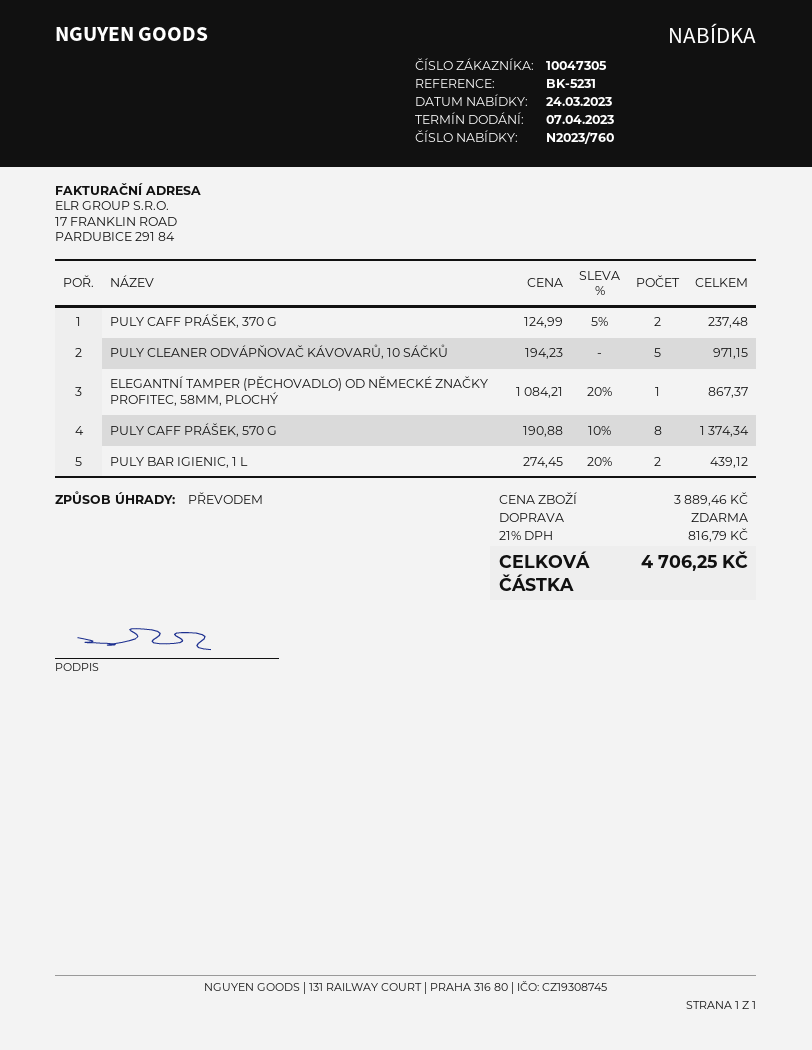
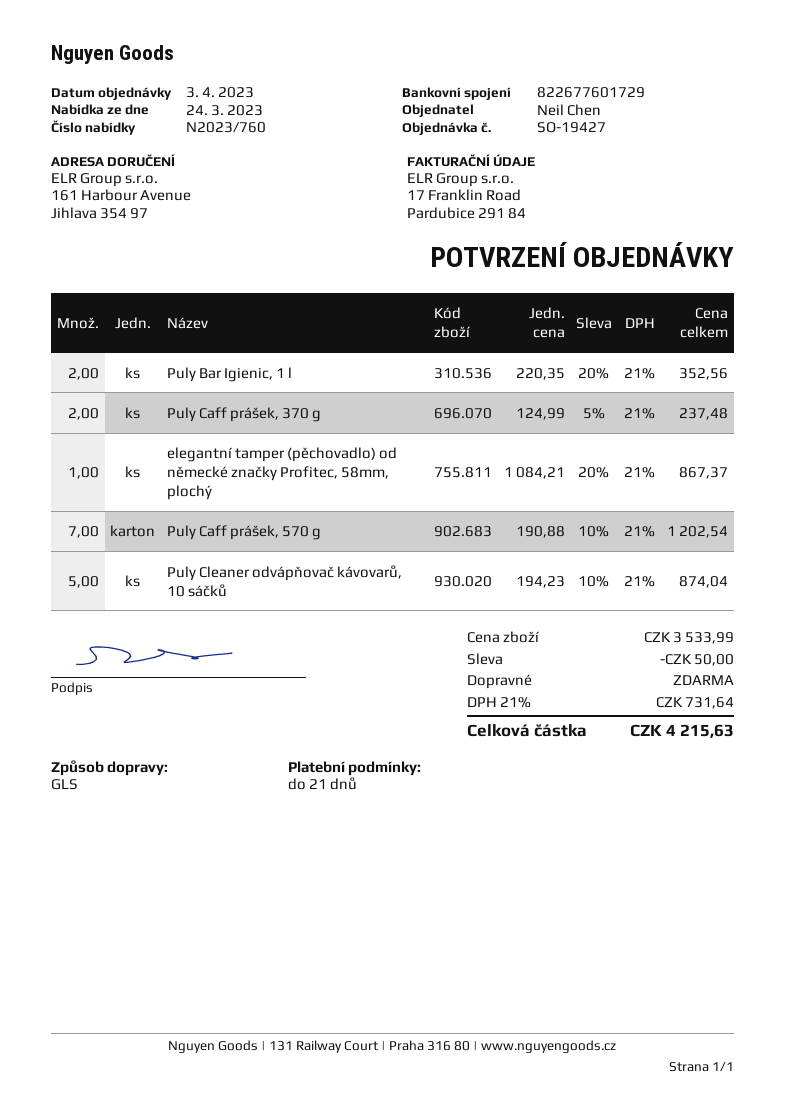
PULY CLEANER ODVÁPŇOVAČ KÁVOVARŮ, 10 SÁČKŮ: 5 x 194.23 = 971.15 -> 5 x 194.23 - 10% = 874.04
PULY CAFF PRÁŠEK, 570 G: 8 x 190.88 - 10% = 1374.34 -> 7 x 190.88 - 10% = 1202.54
PULY BAR IGIENIC, 1 L: 2 x 274.45 - 20% = 439.12 -> 2 x 220.35 - 20% = 352.56
subtotal: 3889.46 -> 3533.99
discount: none -> 50.00
tax: 21% = 816.79 -> 21% = 731.64
total: 4706.25 -> 4215.63

